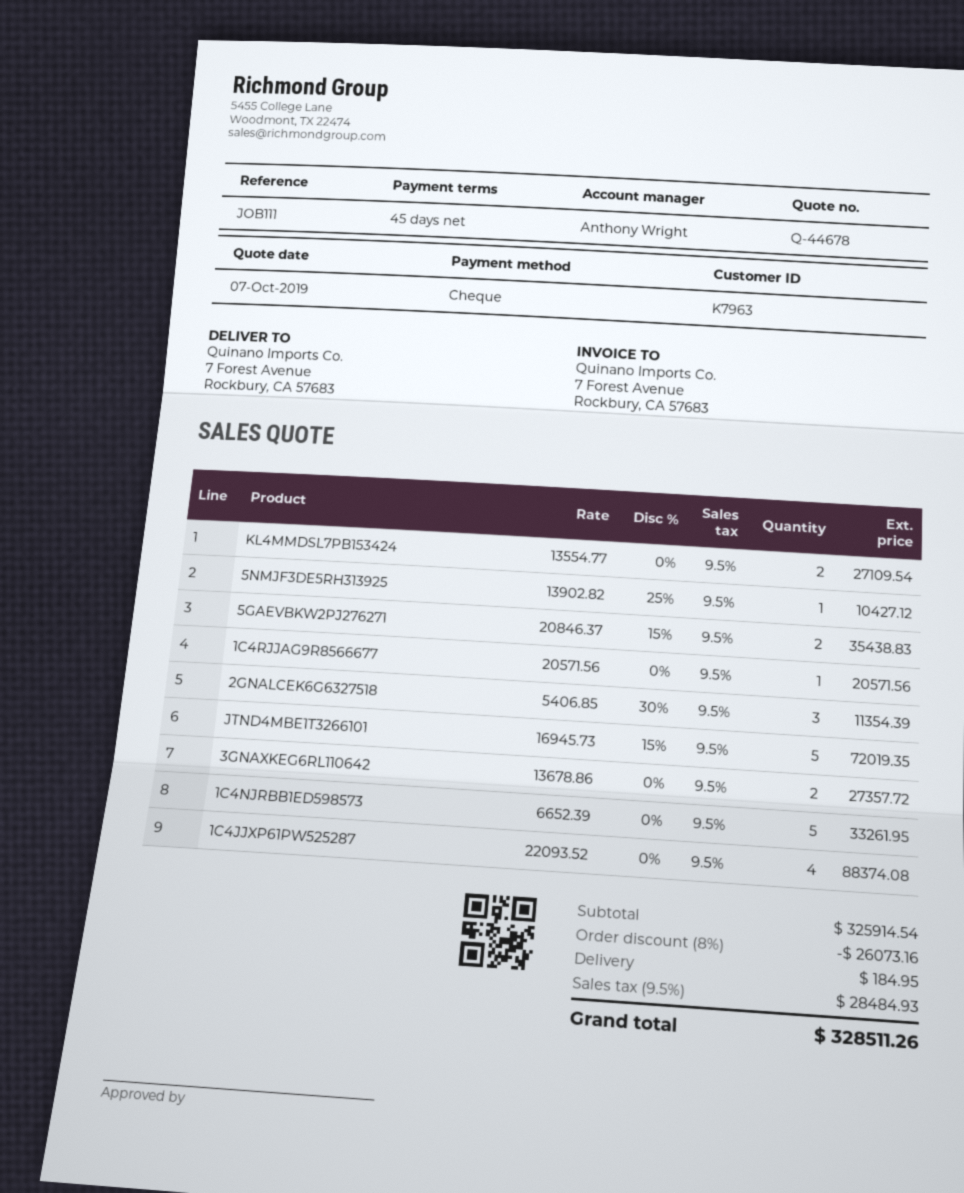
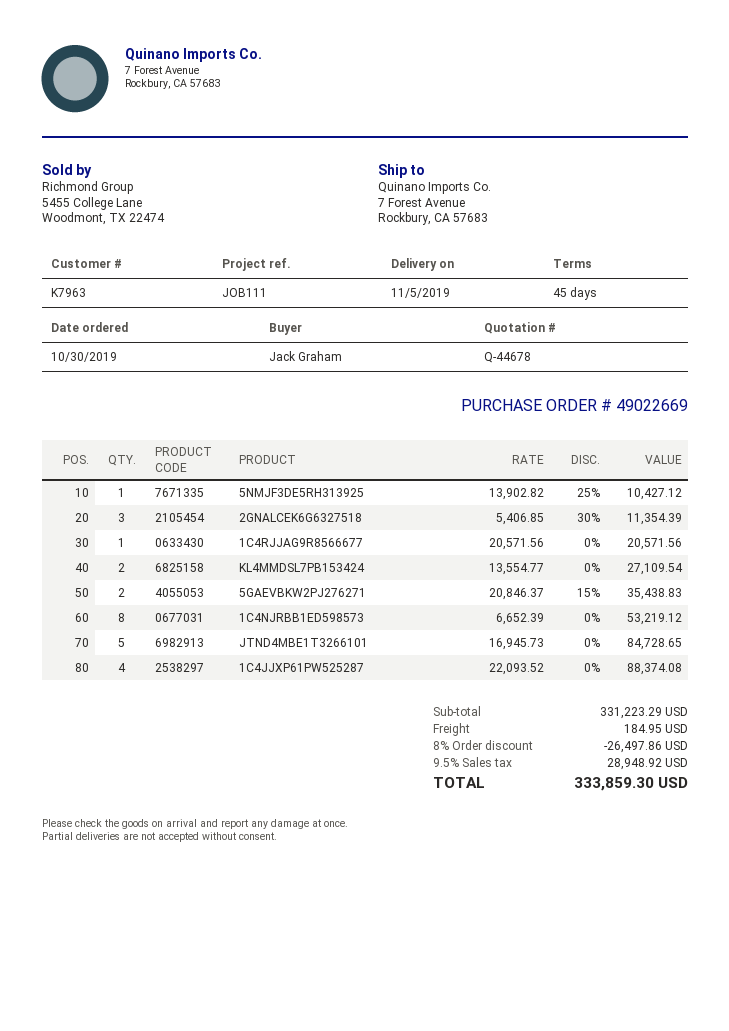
JTND4MBE1T3266101: 5 x 16945.73 - 15% = 72019.35 -> 5 x 16945.73 = 84728.65
3GNAXKEG6RL110642: 2 x 13678.86 = 27357.72 -> none
1C4NJRBB1ED598573: 5 x 6652.39 = 33261.95 -> 8 x 6652.39 = 53219.12
subtotal: 325914.54 -> 331223.29
discount: 8% = 26073.16 -> 8% = 26497.86
tax: 9.5% = 28484.93 -> 9.5% = 28948.92
total: 328511.26 -> 333859.30

